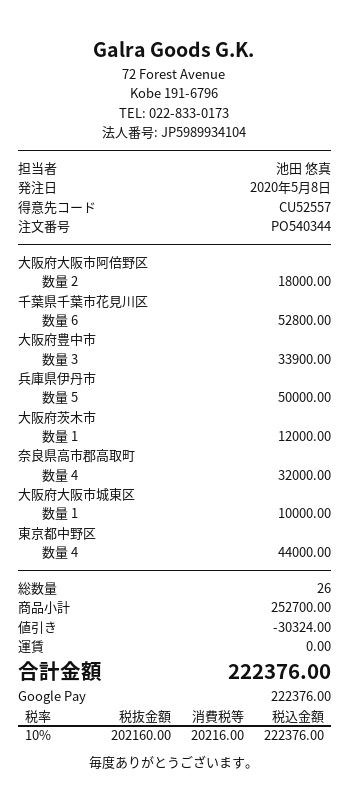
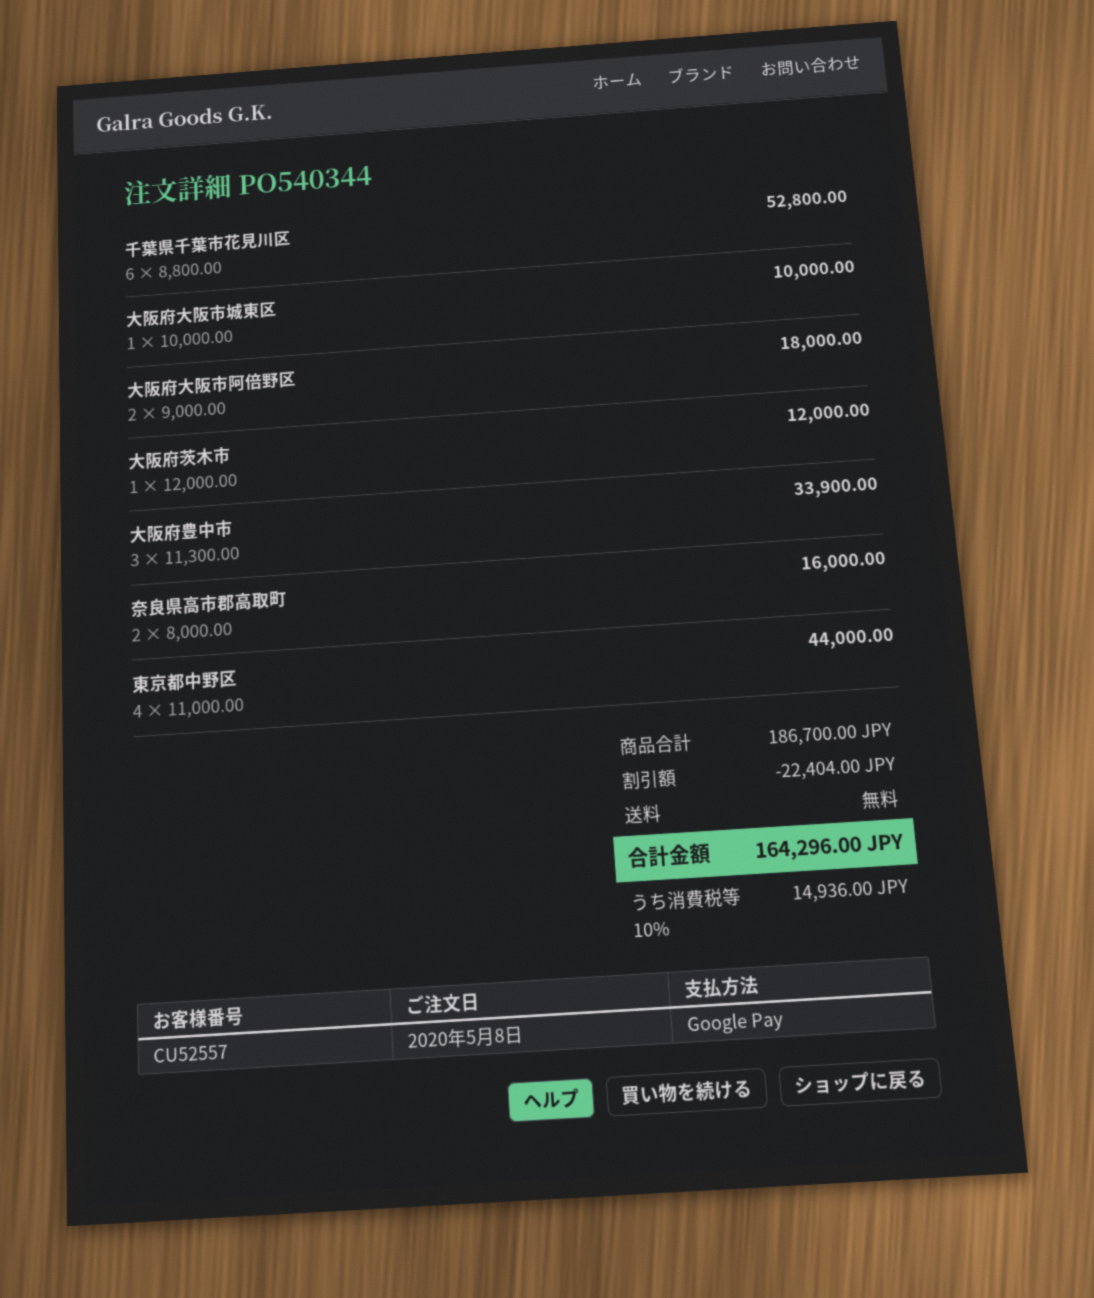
兵庫県伊丹市: 5 for 50000.00 -> none
奈良県高市郡高取町: 4 for 32000.00 -> 2 for 16000.00
subtotal: 252700.00 -> 186700.00
discount: 30324.00 -> 22404.00
tax: 10% = 20216.00 -> 10% = 14936.00
total: 222376.00 -> 164296.00

